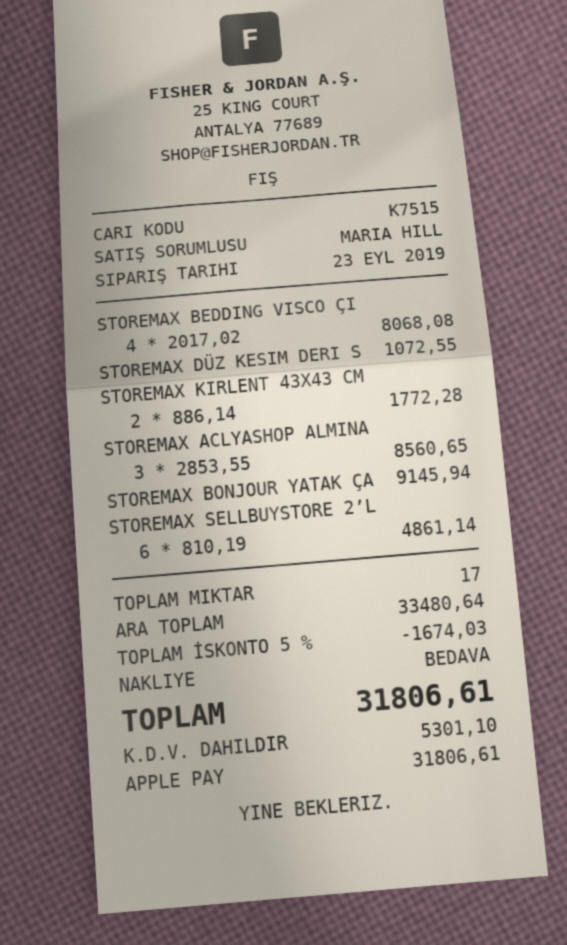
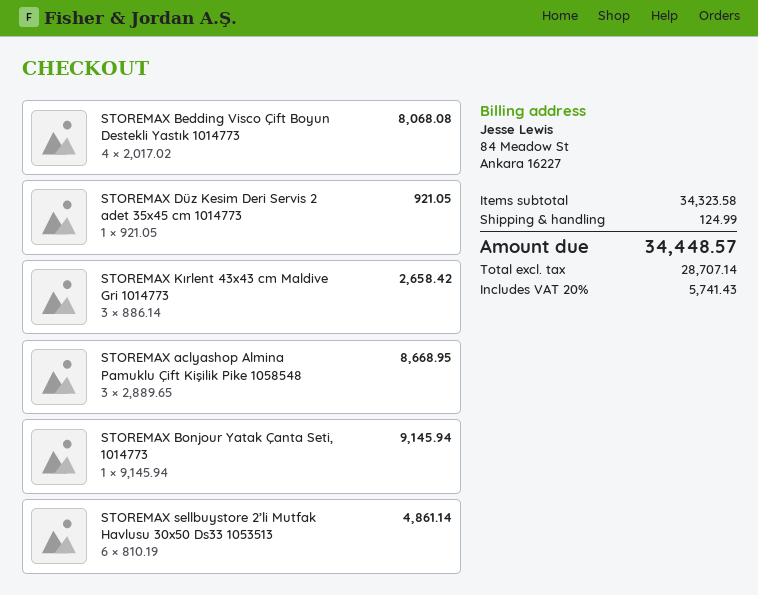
STOREMAX DÜZ KESIM DERI S: 1 x 1072.55 = 1072.55 -> 1 x 921.05 = 921.05
STOREMAX KIRLENT 43X43 CM: 2 x 886.14 = 1772.28 -> 3 x 886.14 = 2658.42
STOREMAX ACLYASHOP ALMINA: 3 x 2853.55 = 8560.65 -> 3 x 2889.65 = 8668.95
subtotal: 33480.64 -> 34323.58
discount: 5% = 1674.03 -> none
shipping: 0.00 -> 124.99
tax: 5301.10 -> 5741.43
total: 31806.61 -> 34448.57

